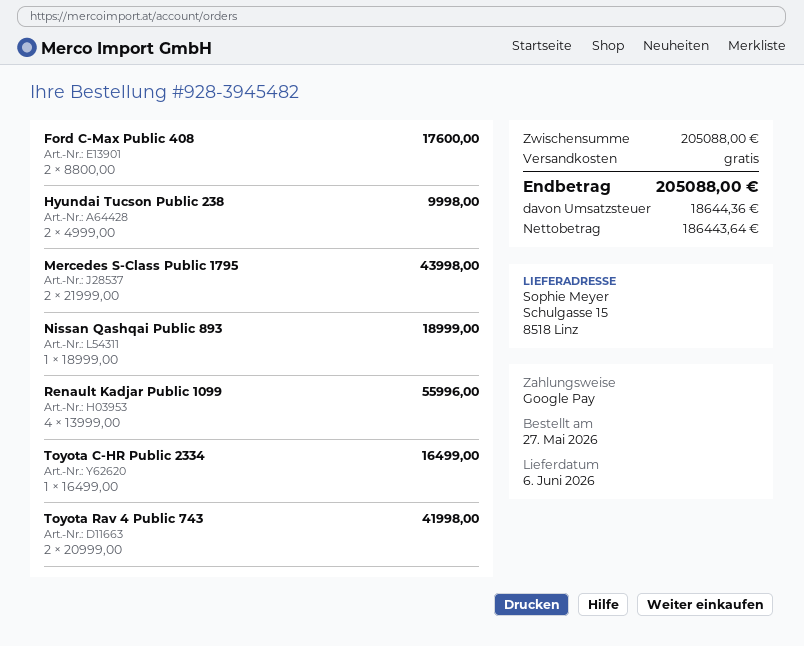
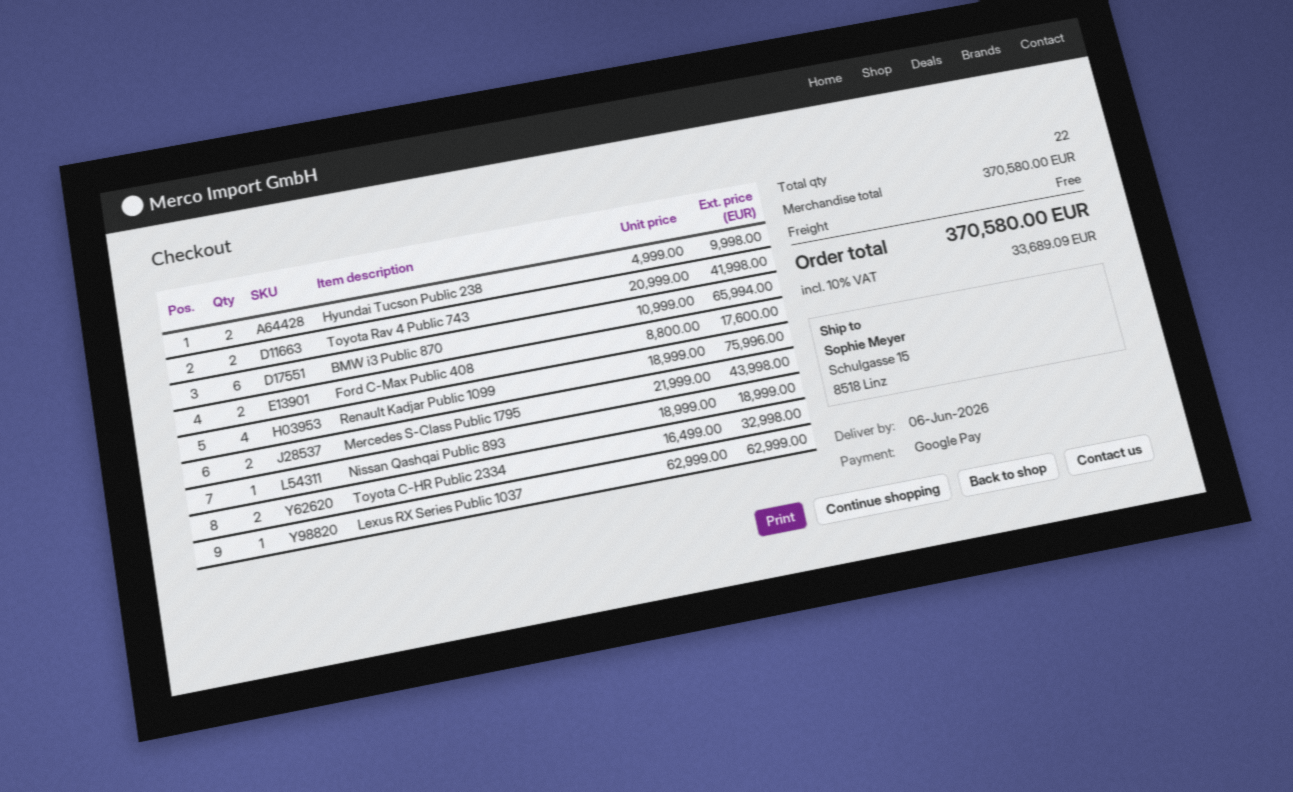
Renault Kadjar Public 1099: 4 x 13999.00 = 55996.00 -> 4 x 18999.00 = 75996.00
Toyota C-HR Public 2334: 1 x 16499.00 = 16499.00 -> 2 x 16499.00 = 32998.00
BMW i3 Public 870: none -> 6 x 10999.00 = 65994.00
Lexus RX Series Public 1037: none -> 1 x 62999.00 = 62999.00
subtotal: 205088.00 -> 370580.00
tax: 18644.36 -> 33689.09
total: 205088.00 -> 370580.00

